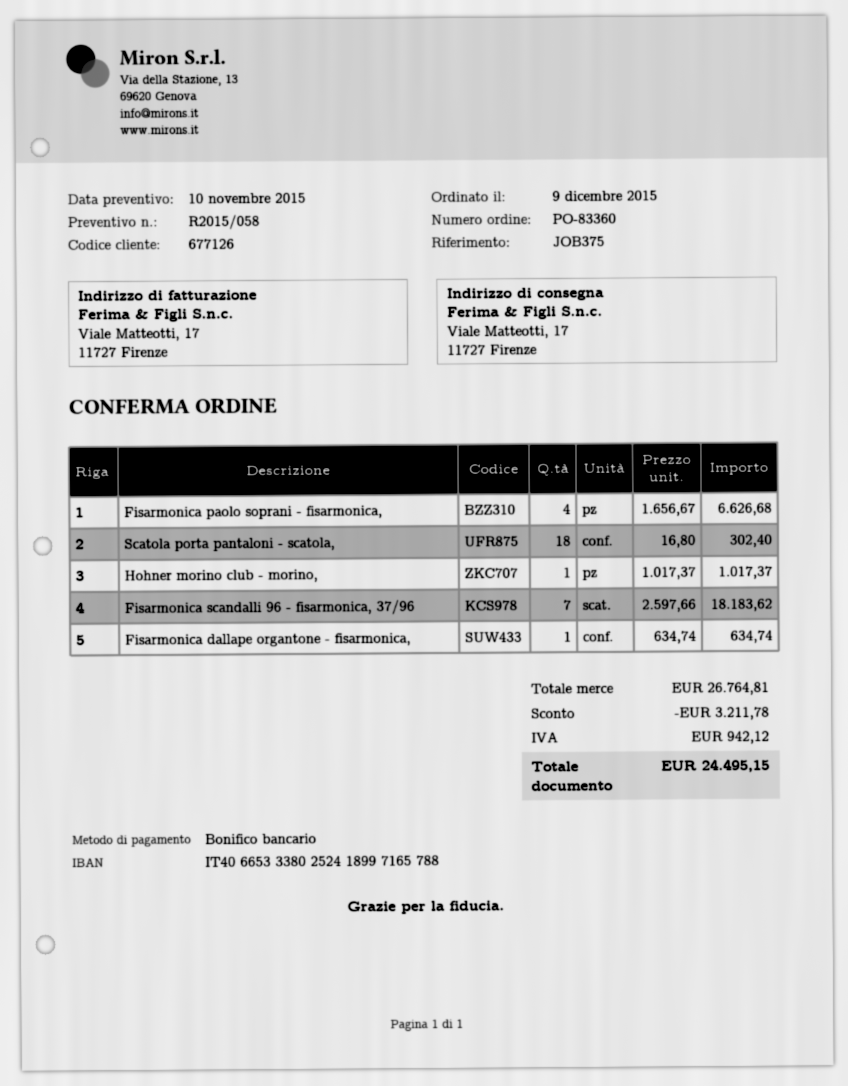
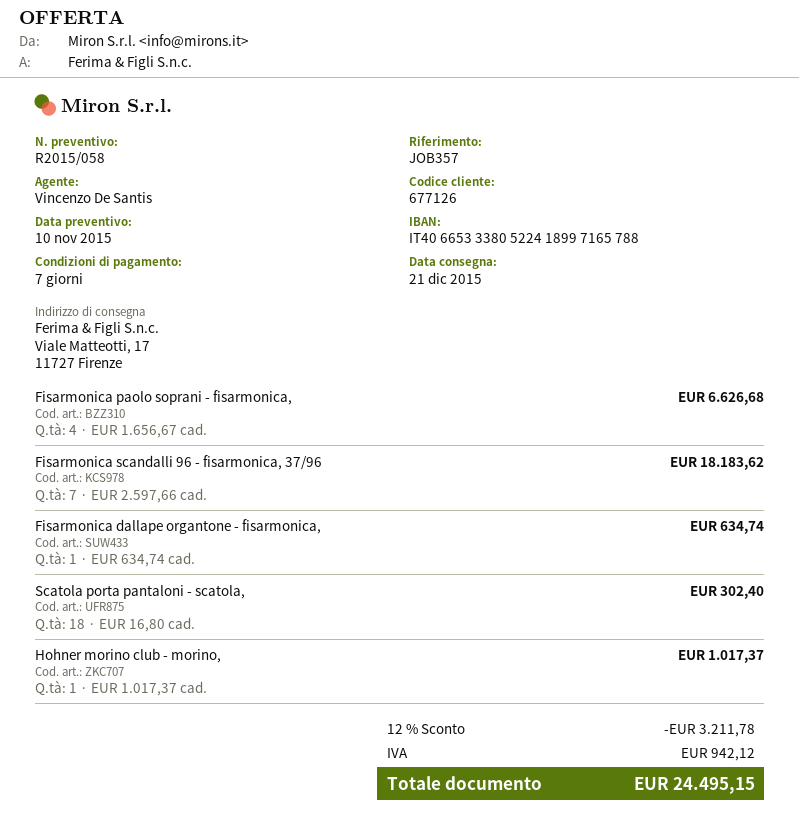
reference: JOB375 -> JOB357
bank account: IT4066533380252418997165788 -> IT4066533380522418997165788

